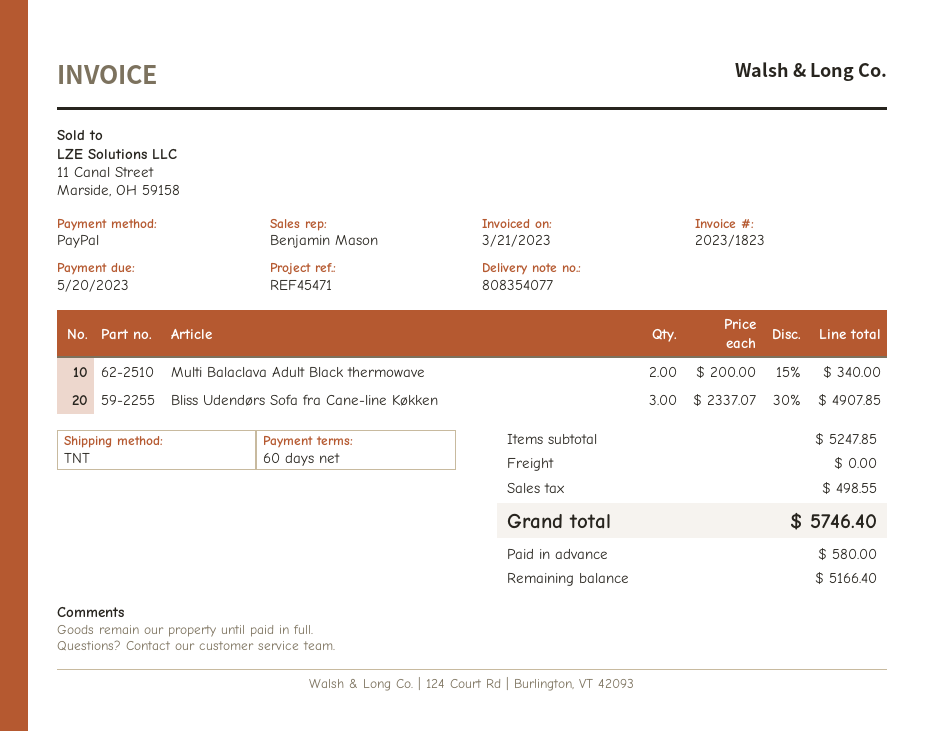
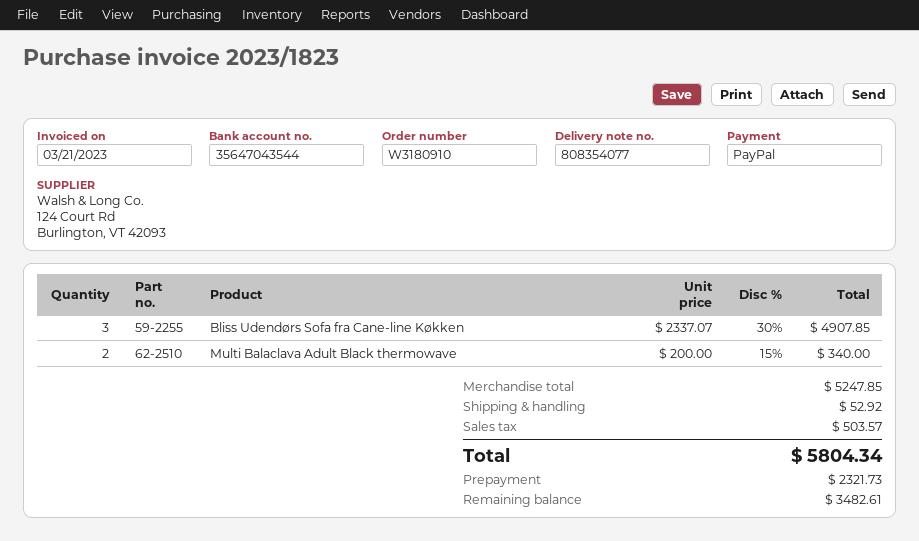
shipping: 0.00 -> 52.92
tax: 498.55 -> 503.57
total: 5746.40 -> 5804.34
deposit: 580.00 -> 2321.73
balance: 5166.40 -> 3482.61

